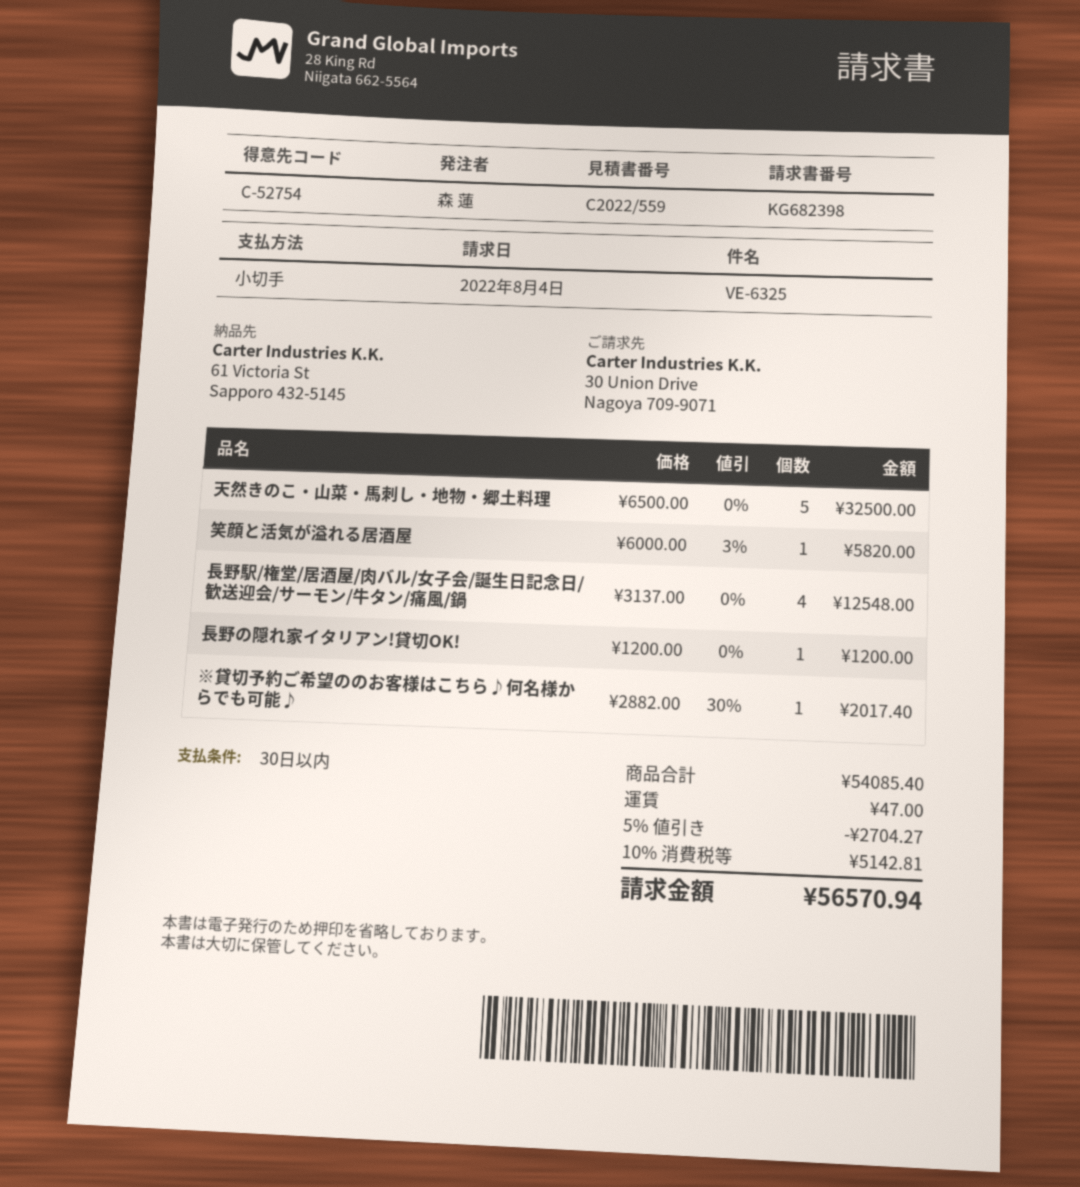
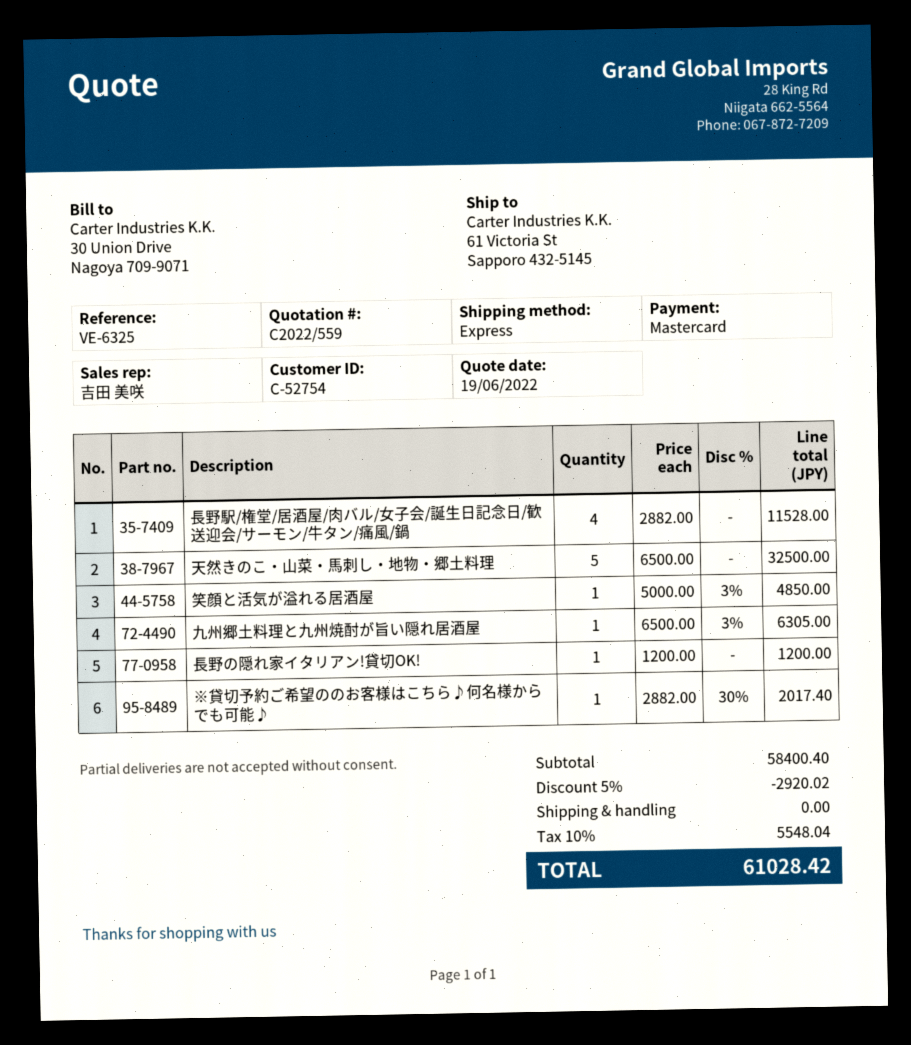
payment method: cheque -> Mastercard
笑顔と活気が溢れる居酒屋: 1 x 6000.00 - 3% = 5820.00 -> 1 x 5000.00 - 3% = 4850.00
長野駅/権堂/居酒屋/肉バル/女子会/誕生日記念日/歓送迎会/サーモン/牛タン/痛風/鍋: 4 x 3137.00 = 12548.00 -> 4 x 2882.00 = 11528.00
九州郷土料理と九州焼酎が旨い隠れ居酒屋: none -> 1 x 6500.00 - 3% = 6305.00
subtotal: 54085.40 -> 58400.40
discount: 5% = 2704.27 -> 5% = 2920.02
shipping: 47.00 -> 0.00
tax: 10% = 5142.81 -> 10% = 5548.04
total: 56570.94 -> 61028.42

